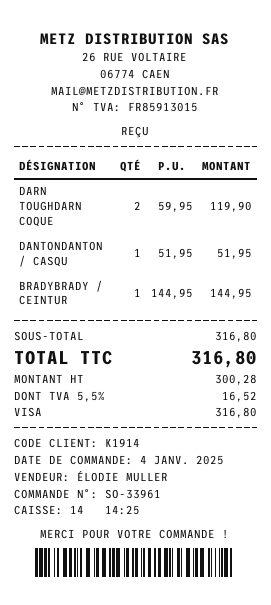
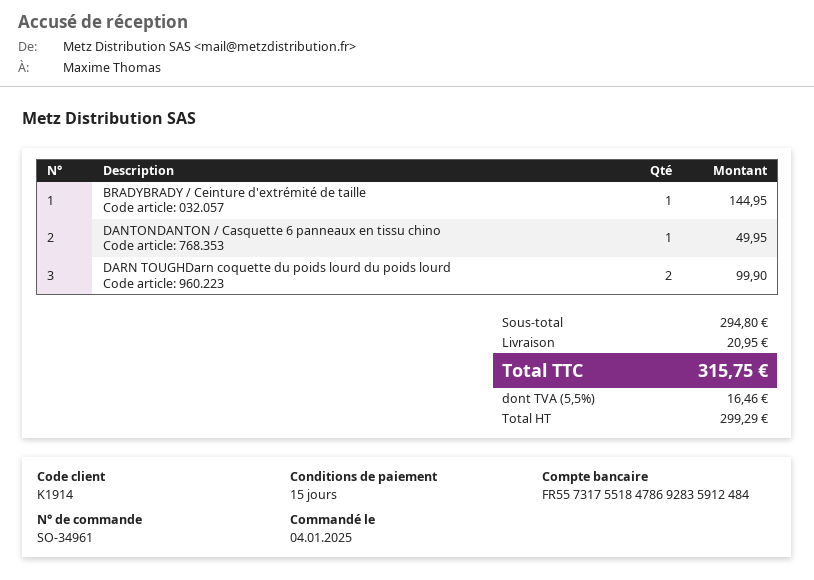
order number: SO-33961 -> SO-34961
DARN TOUGHDARN COQUE: 2 for 119.90 -> 2 for 99.90
DANTONDANTON / CASQU: 1 for 51.95 -> 1 for 49.95
subtotal: 316.80 -> 294.80
shipping: none -> 20.95
net: 300.28 -> 299.29
tax: 5.5% = 16.52 -> 5.5% = 16.46
total: 316.80 -> 315.75

